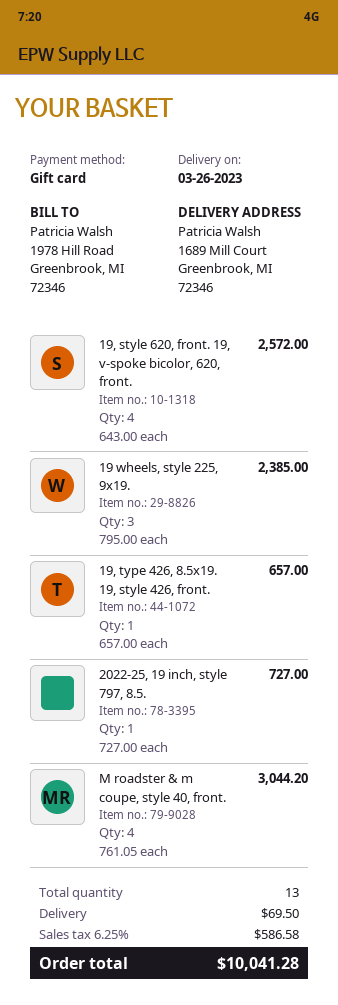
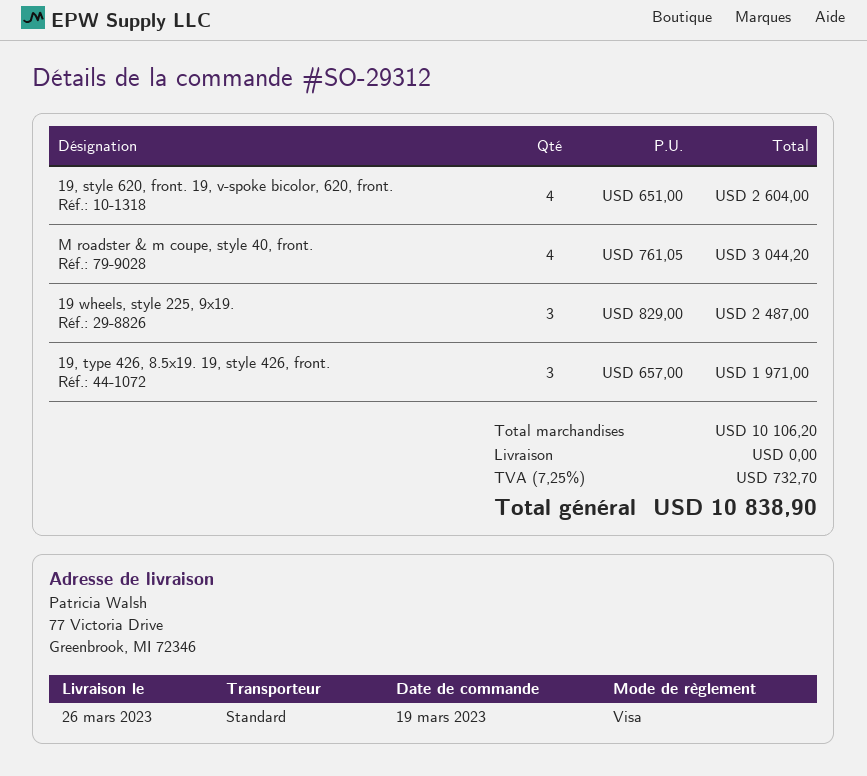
payment method: gift card -> Visa
ship to: 1689 Mill Court, Greenbrook, MI 72346 -> 77 Victoria Drive, Greenbrook, MI 72346
19, style 620, front. 19, v-spoke bicolor, 620, front.: 4 x 643.00 = 2572.00 -> 4 x 651.00 = 2604.00
19 wheels, style 225, 9x19.: 3 x 795.00 = 2385.00 -> 3 x 829.00 = 2487.00
19, type 426, 8.5x19. 19, style 426, front.: 1 x 657.00 = 657.00 -> 3 x 657.00 = 1971.00
2022-25, 19 inch, style 797, 8.5.: 1 x 727.00 = 727.00 -> none
shipping: 69.50 -> 0.00
tax: 6.25% = 586.58 -> 7.25% = 732.70
total: 10041.28 -> 10838.90

